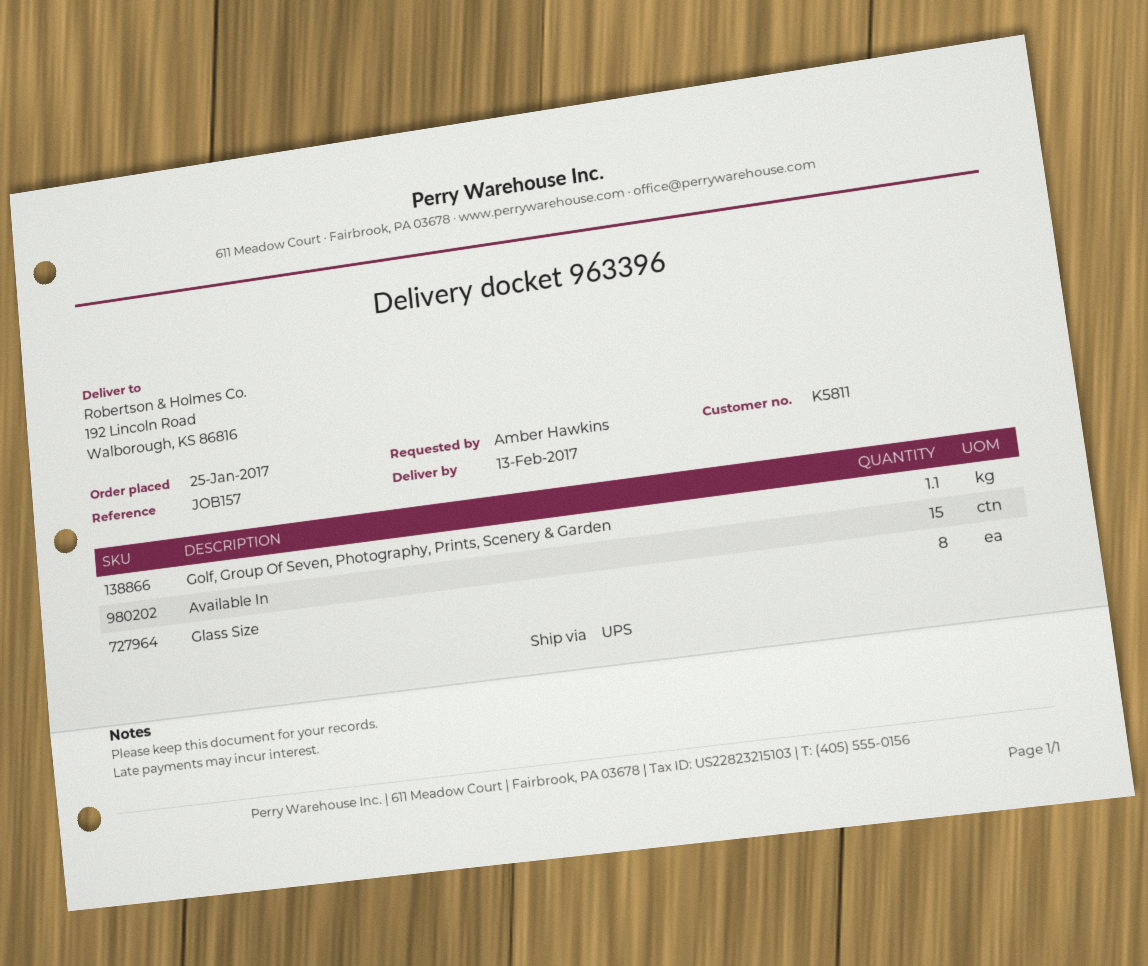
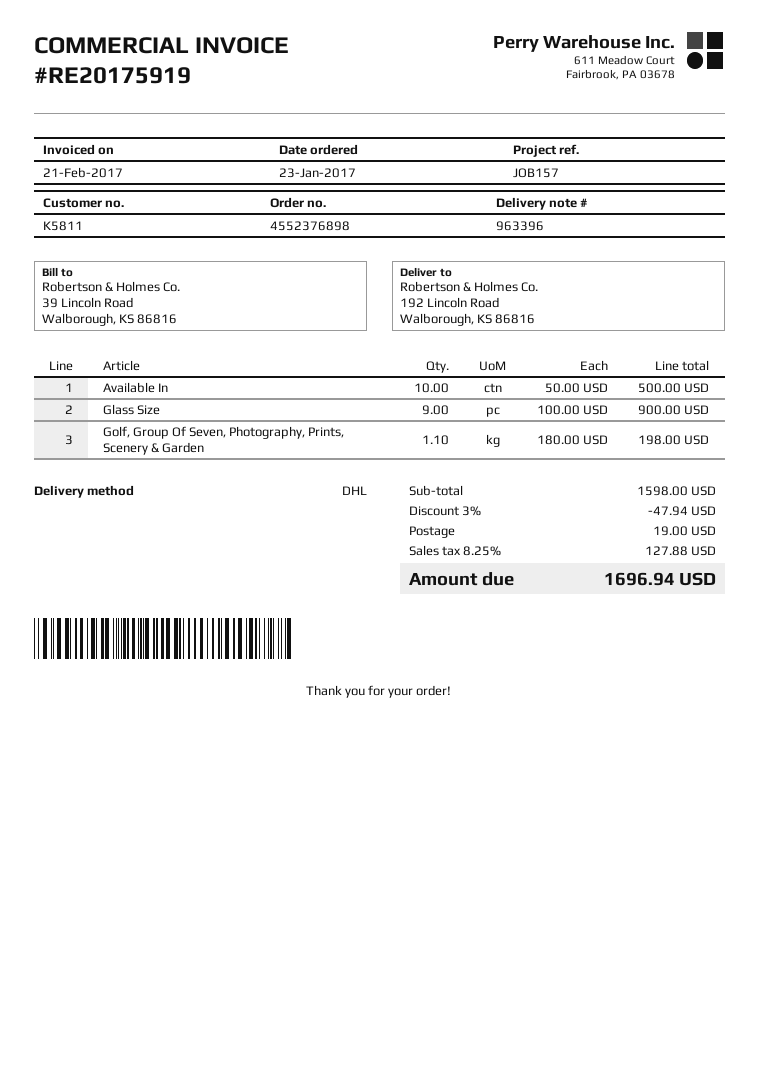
order date: 2017-01-25 -> 2017-01-23
shipping method: UPS -> DHL
Available In: 15 -> 10
Glass Size: 8 -> 9

